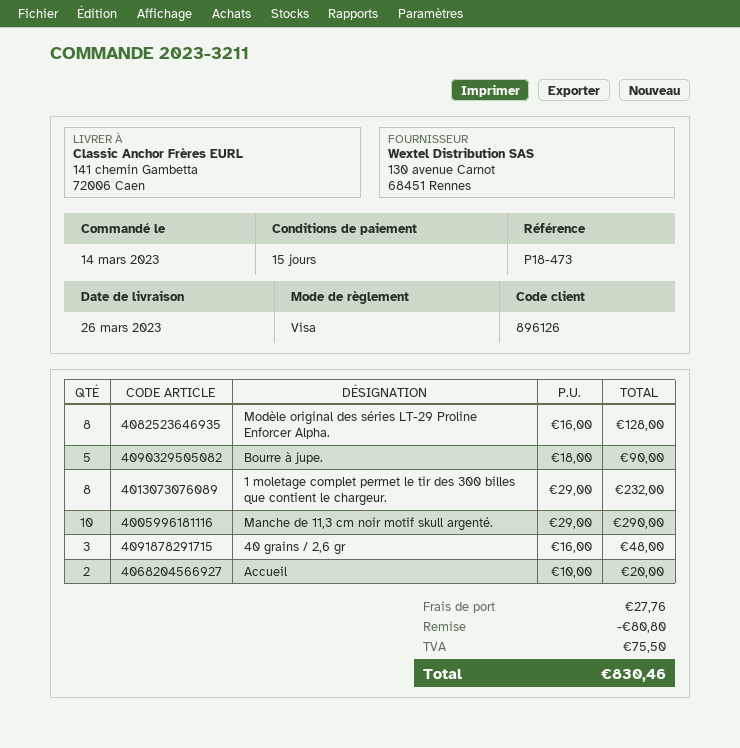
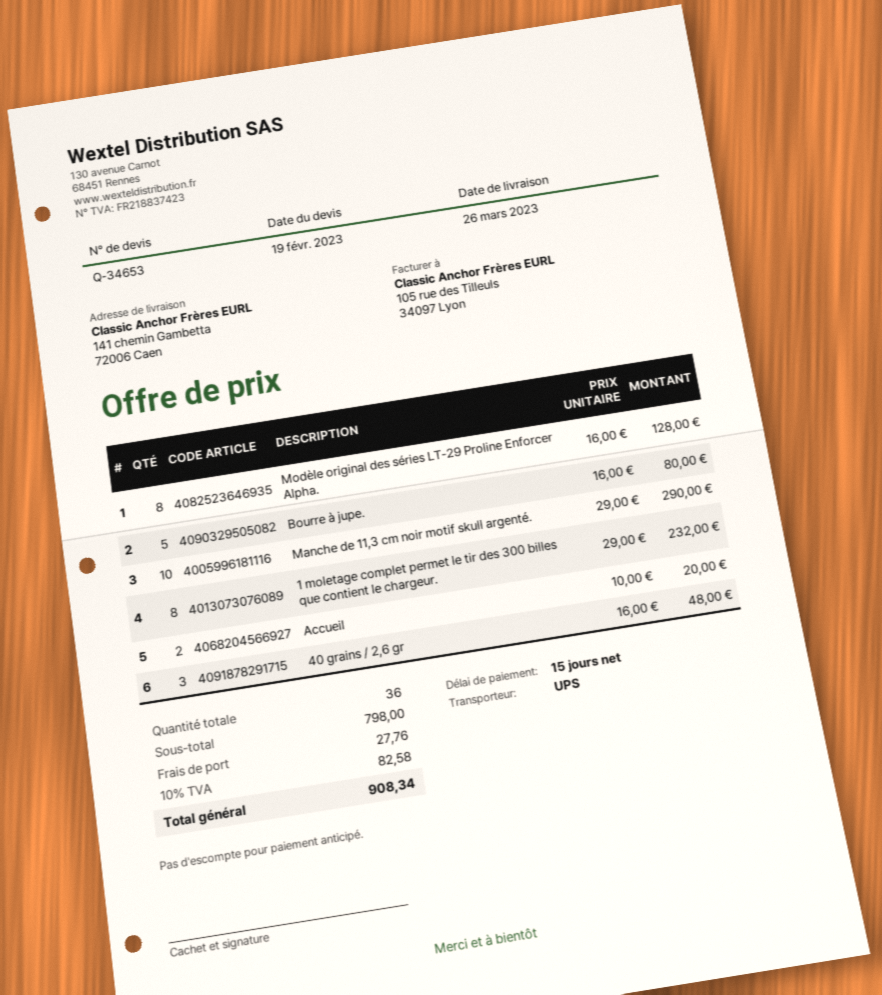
Bourre à jupe.: 5 x 18.00 = 90.00 -> 5 x 16.00 = 80.00
discount: 80.80 -> none
tax: 75.50 -> 82.58
total: 830.46 -> 908.34

